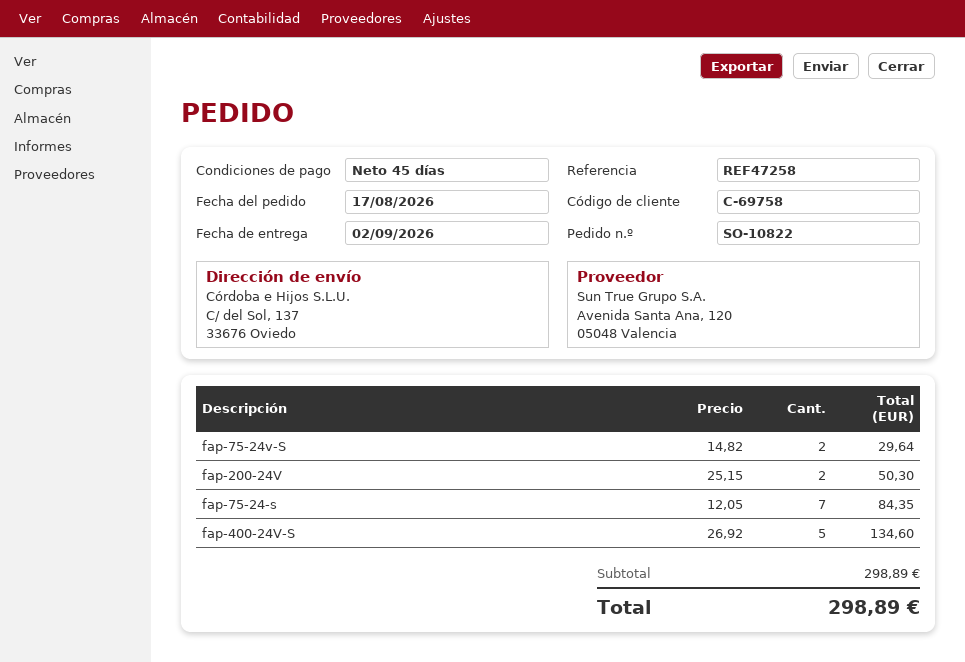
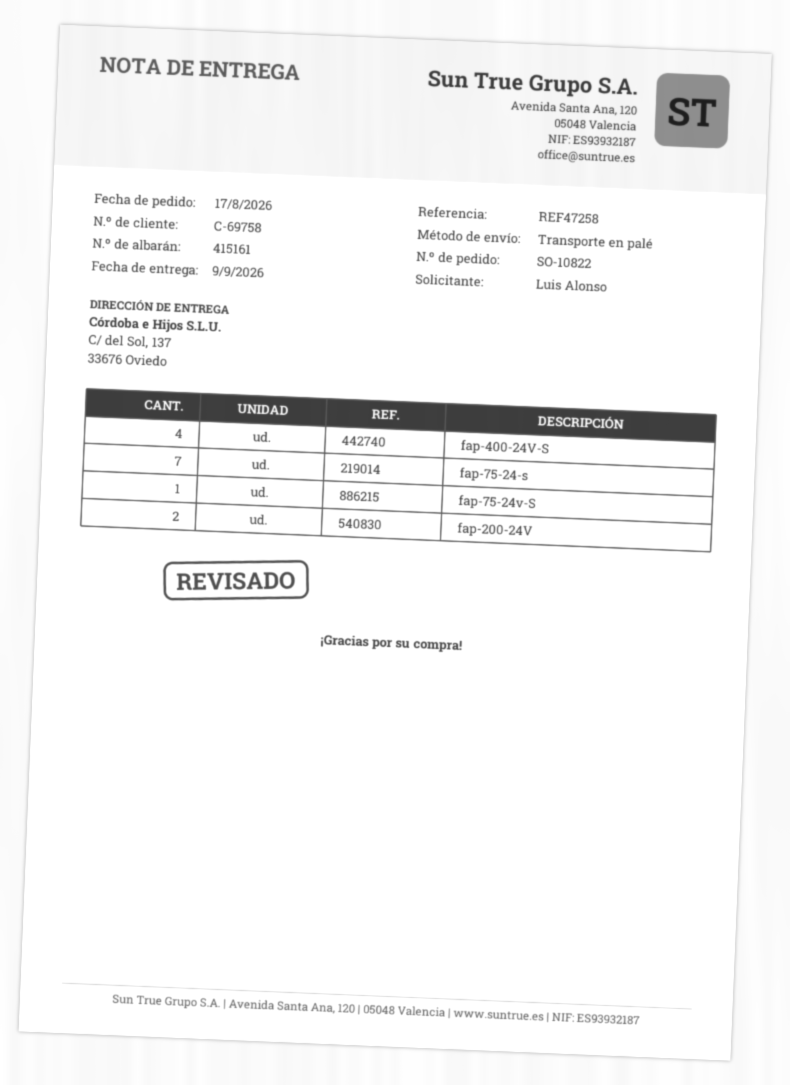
delivery date: 2026-09-02 -> 2026-09-09
fap-75-24v-S: 2 -> 1
fap-400-24V-S: 5 -> 4

